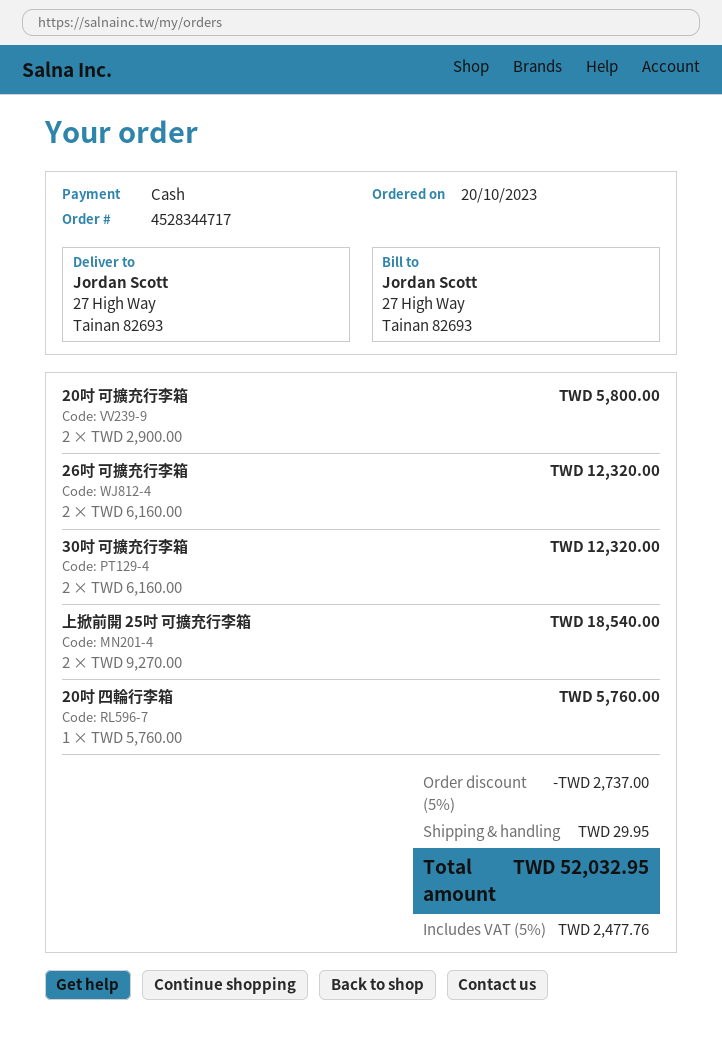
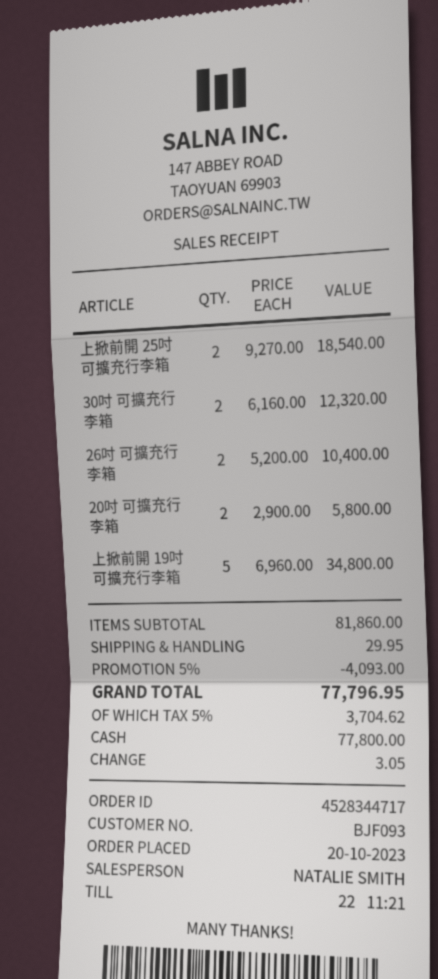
26吋 可擴充行李箱: 2 x 6160.00 = 12320.00 -> 2 x 5200.00 = 10400.00
20吋 四輪行李箱: 1 x 5760.00 = 5760.00 -> none
上掀前開 19吋 可擴充行李箱: none -> 5 x 6960.00 = 34800.00
discount: 5% = 2737.00 -> 5% = 4093.00
tax: 5% = 2477.76 -> 5% = 3704.62
total: 52032.95 -> 77796.95

